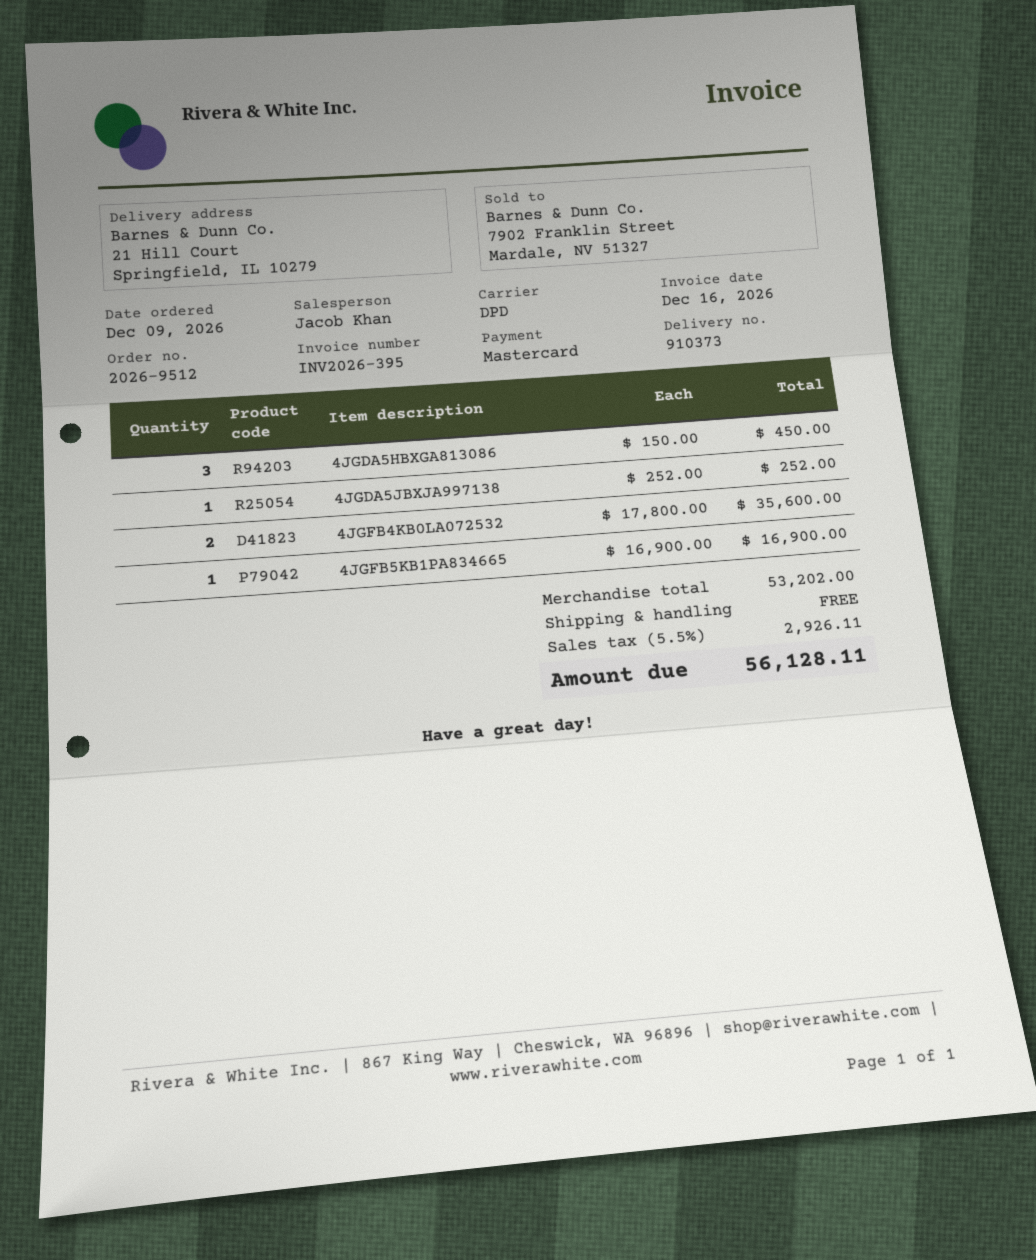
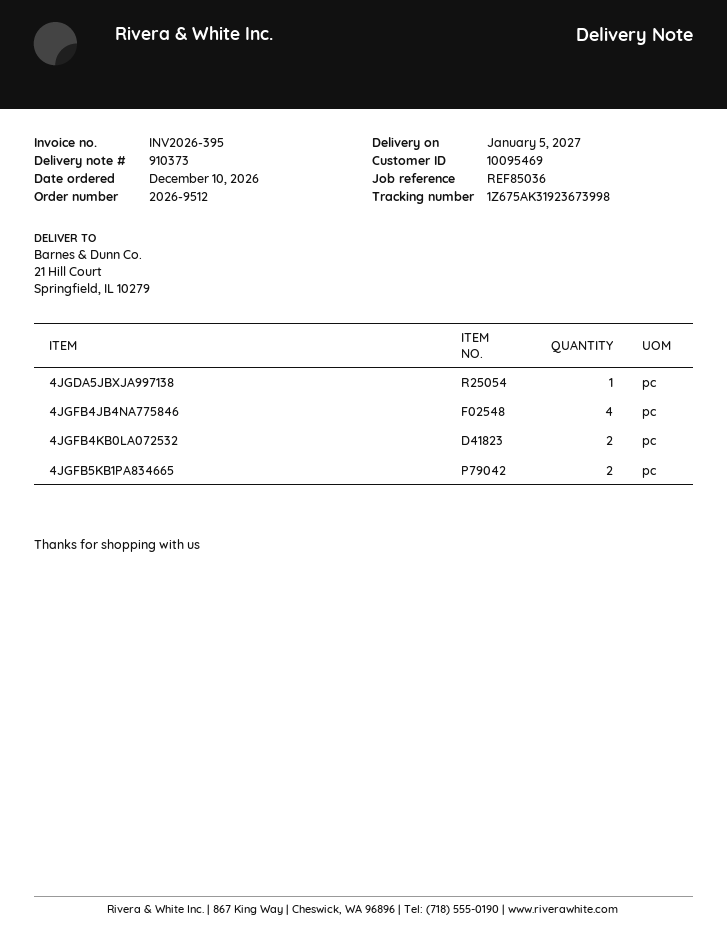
order date: 2026-12-09 -> 2026-12-10
4JGDA5HBXGA813086: 3 -> none
4JGFB5KB1PA834665: 1 -> 2
4JGFB4JB4NA775846: none -> 4

